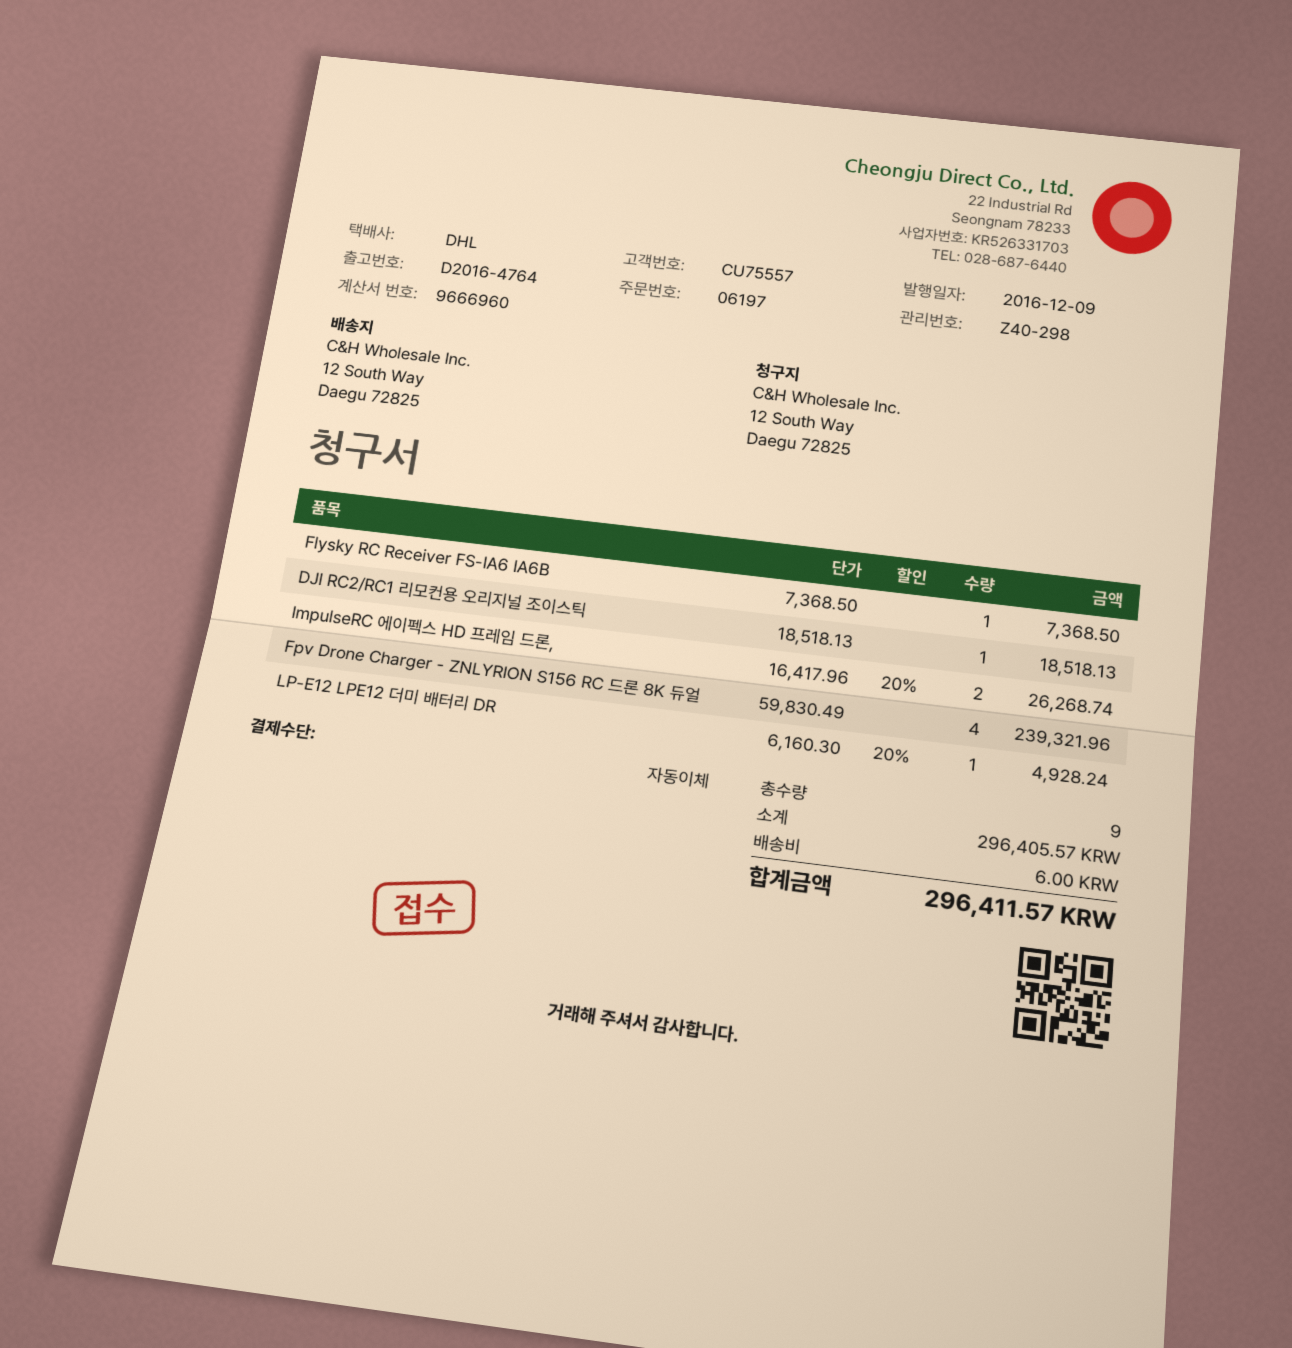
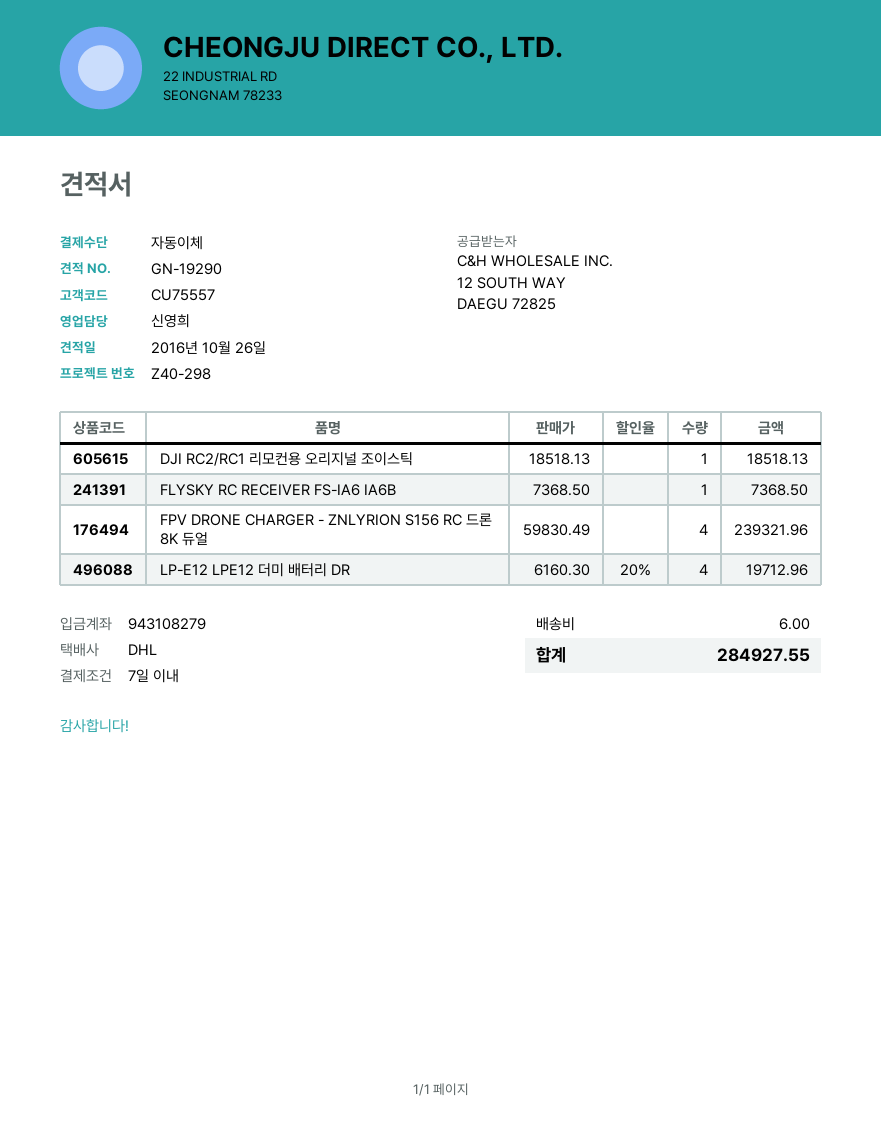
ImpulseRC 에이펙스 HD 프레임 드론,: 2 x 16417.96 - 20% = 26268.74 -> none
LP-E12 LPE12 더미 배터리 DR: 1 x 6160.30 - 20% = 4928.24 -> 4 x 6160.30 - 20% = 19712.96
total: 296411.57 -> 284927.55

